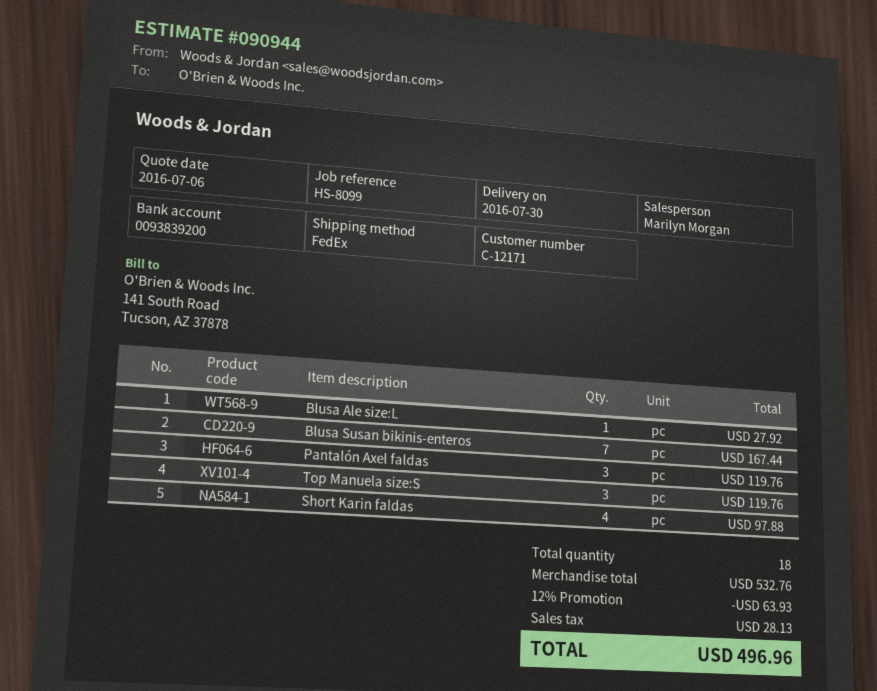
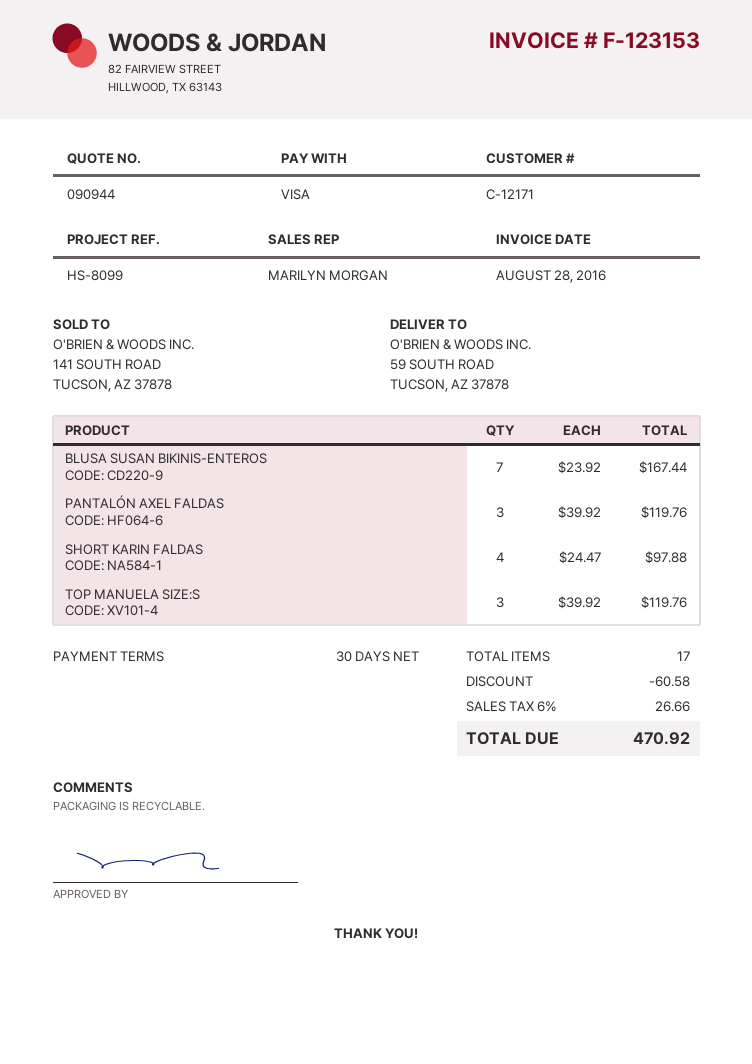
Blusa Ale size:L: 1 for 27.92 -> none
total quantity: 18 -> 17
discount: 63.93 -> 60.58
tax: 28.13 -> 26.66
total: 496.96 -> 470.92

